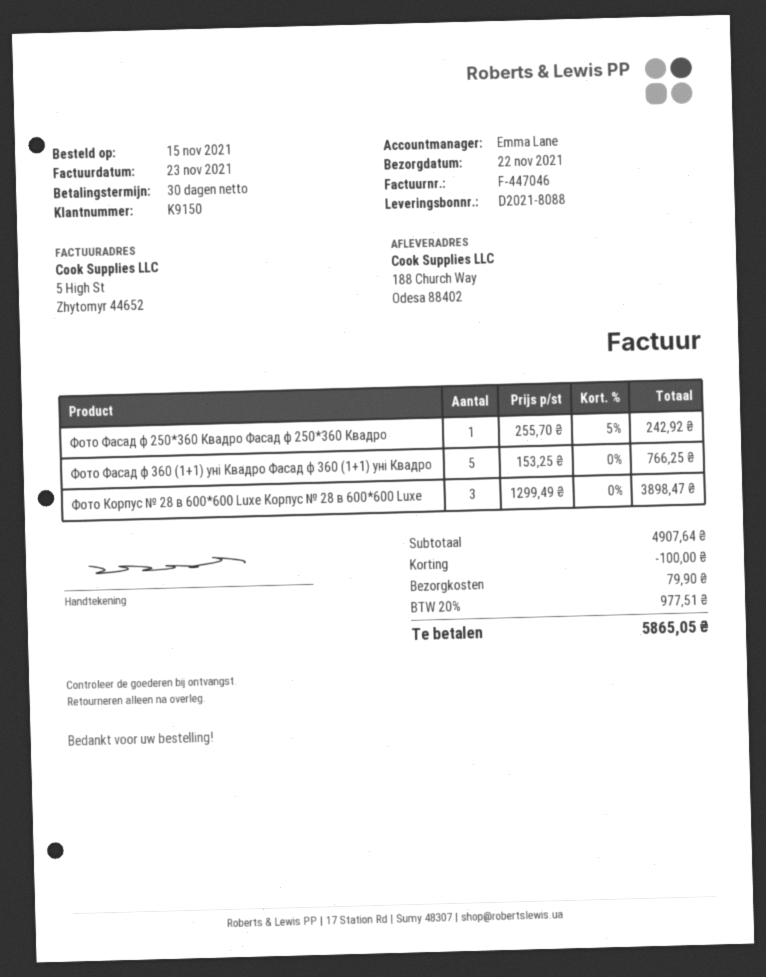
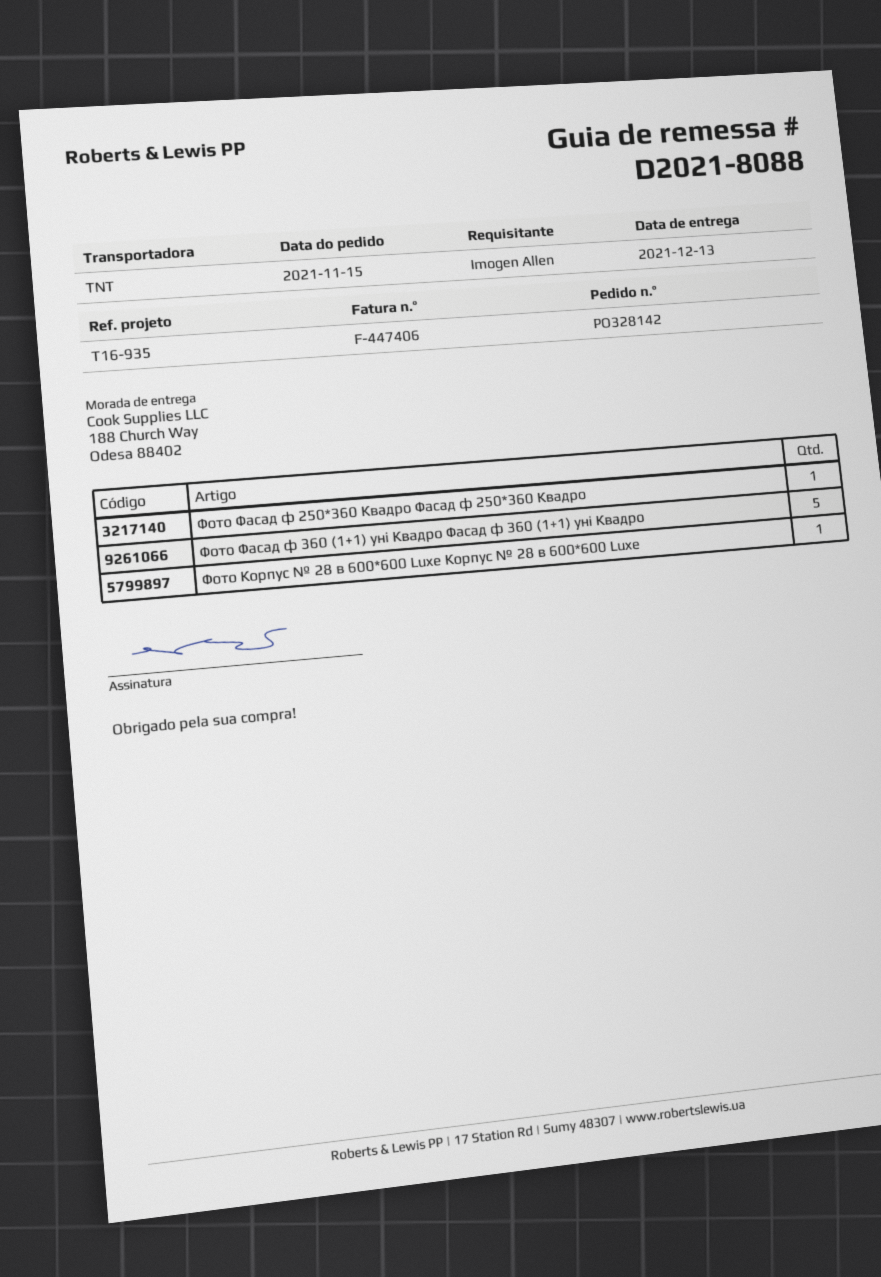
delivery date: 2021-11-22 -> 2021-12-13
invoice number: F-447046 -> F-447406
Фото Корпус № 28 в 600*600 Luxe Корпус № 28 в 600*600 Luxe: 3 -> 1

